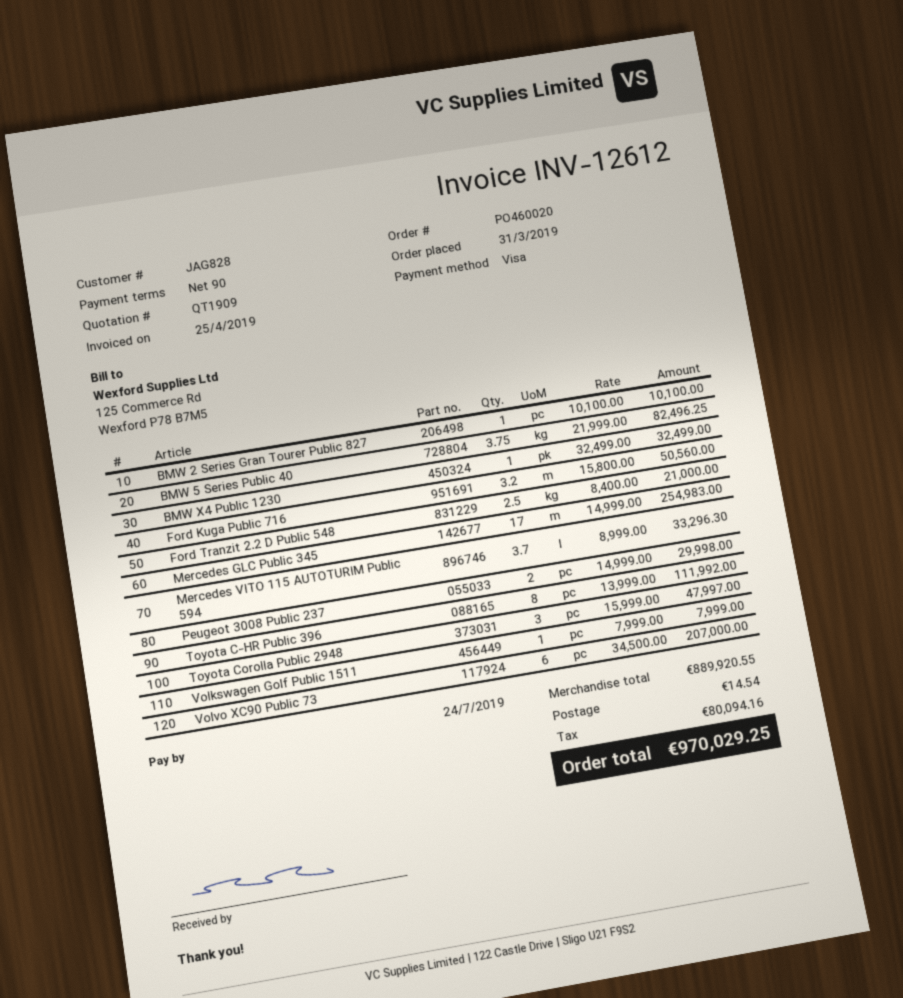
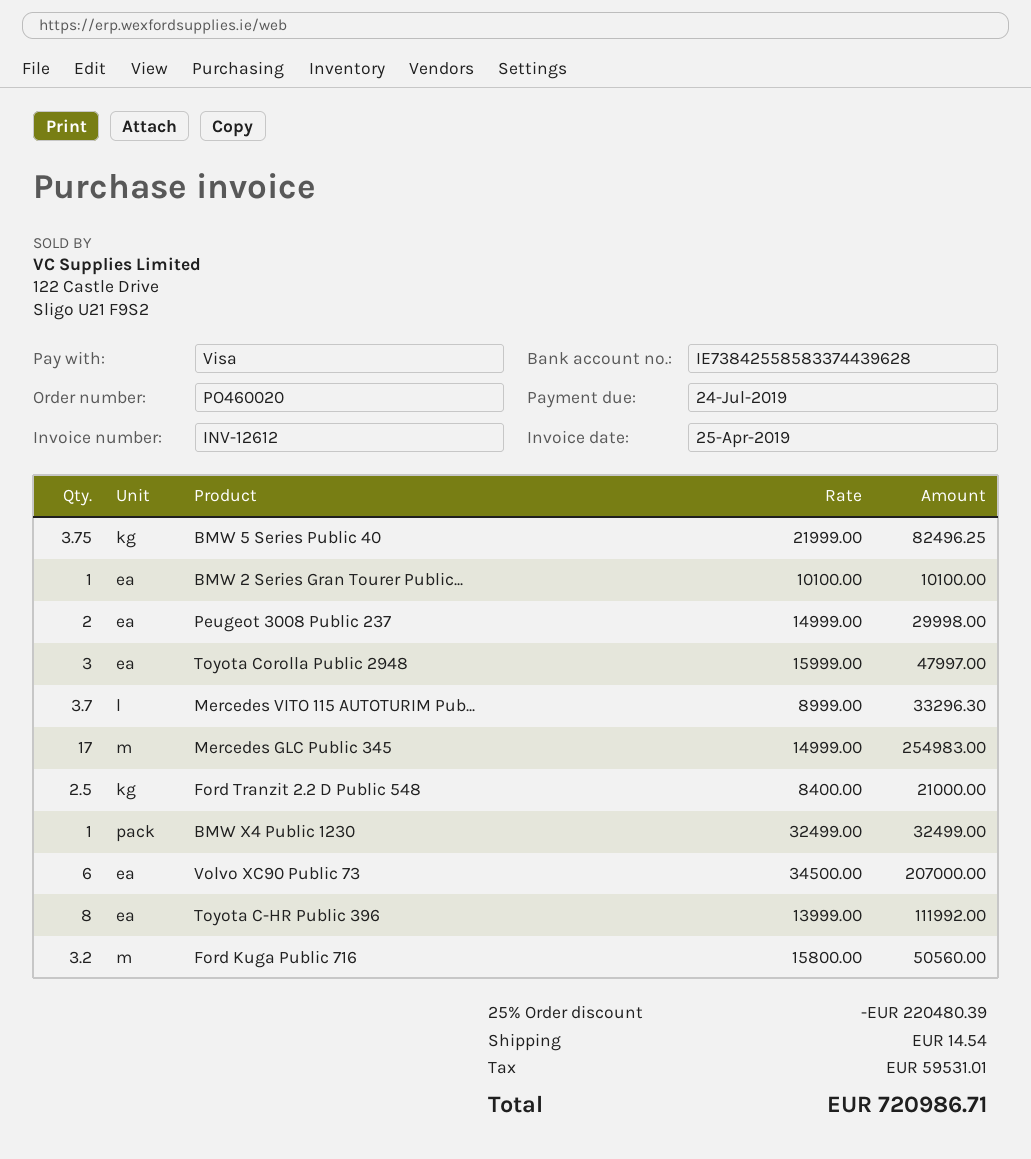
Volkswagen Golf Public 1511: 1 x 7999.00 = 7999.00 -> none
discount: none -> 25% = 220480.39
tax: 80094.16 -> 59531.01
total: 970029.25 -> 720986.71

